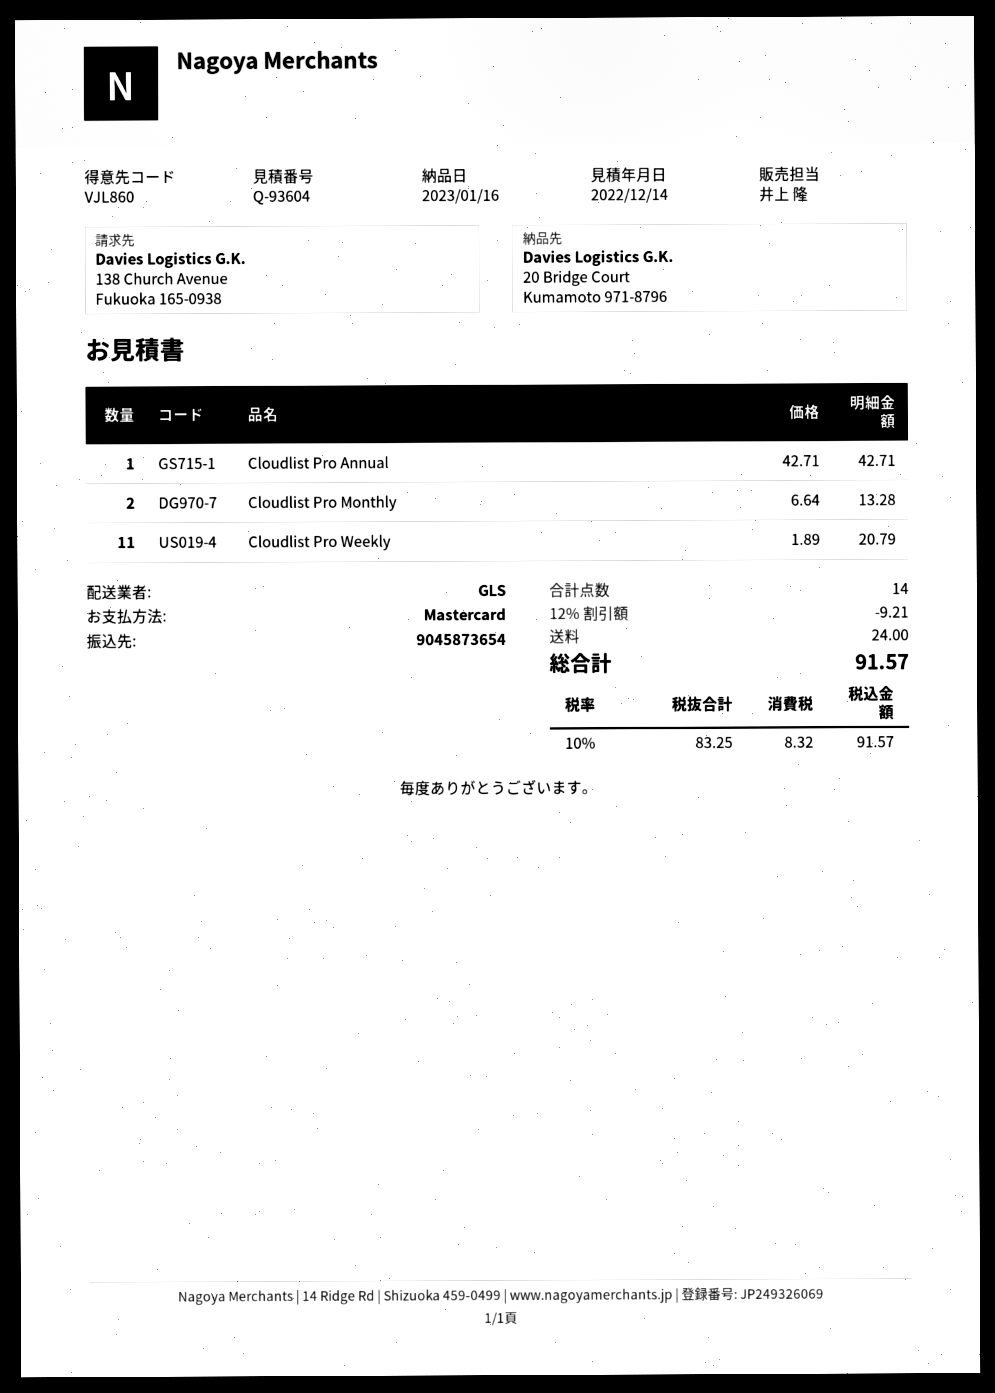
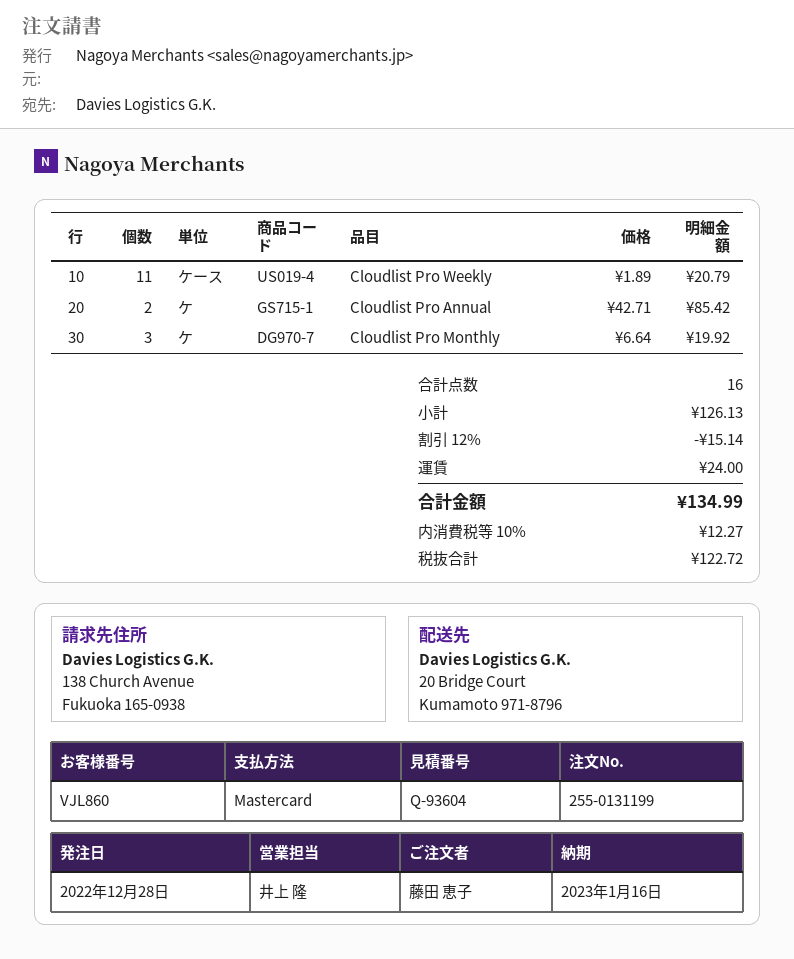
Cloudlist Pro Annual: 1 x 42.71 = 42.71 -> 2 x 42.71 = 85.42
Cloudlist Pro Monthly: 2 x 6.64 = 13.28 -> 3 x 6.64 = 19.92
total quantity: 14 -> 16
discount: 12% = 9.21 -> 12% = 15.14
net: 83.25 -> 122.72
tax: 10% = 8.32 -> 10% = 12.27
total: 91.57 -> 134.99

